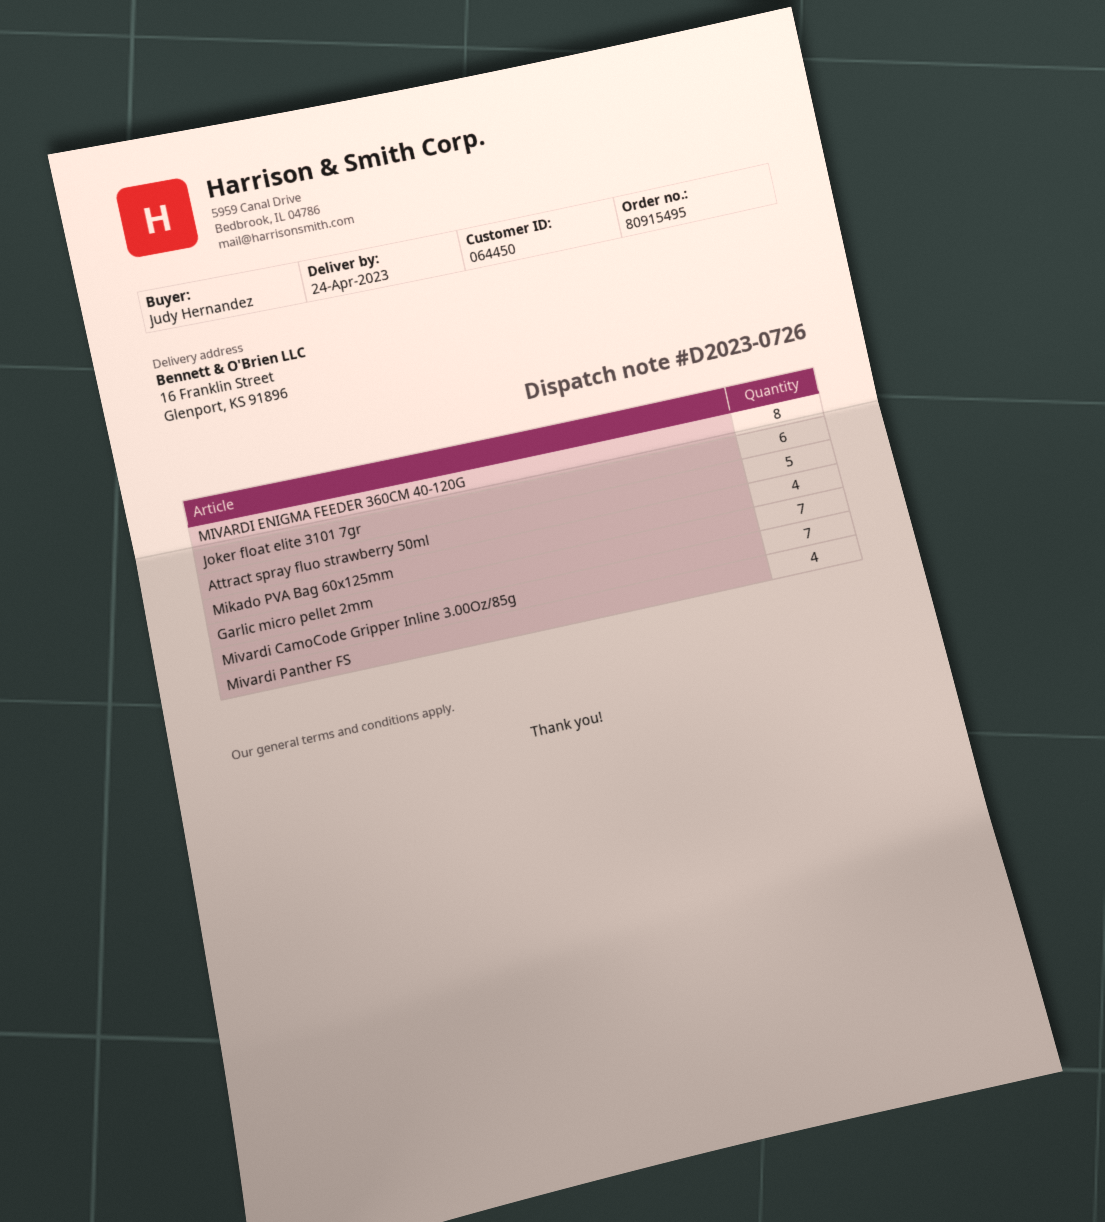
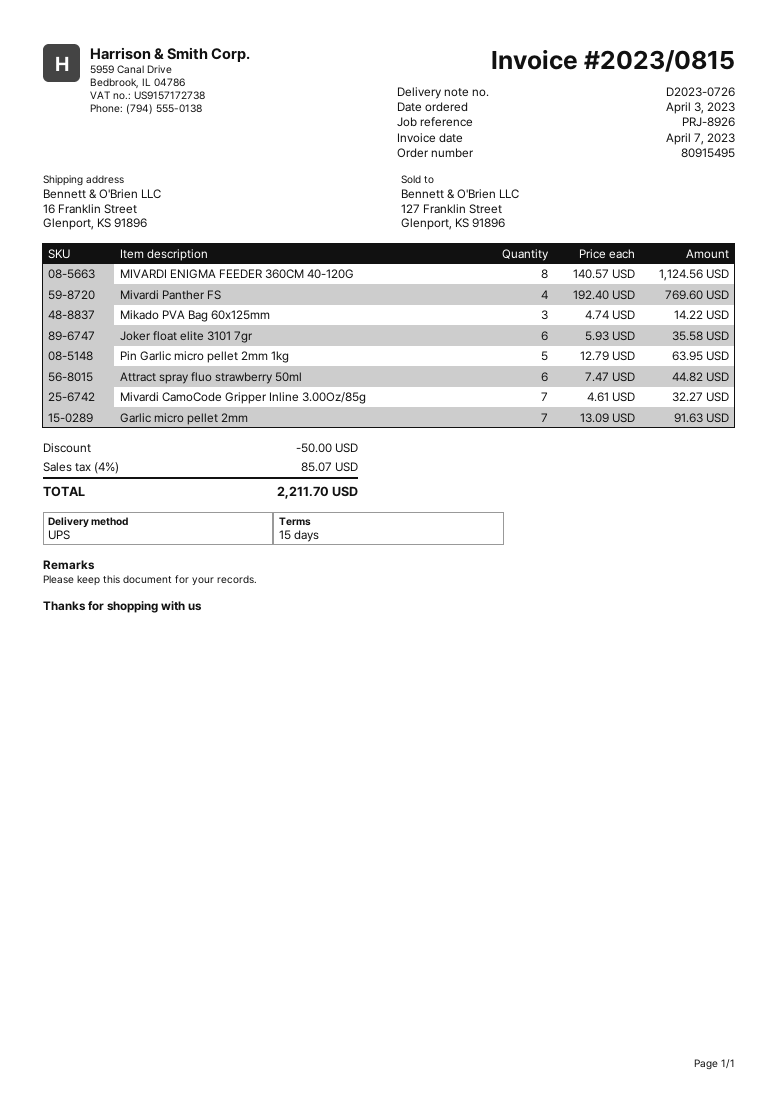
Attract spray fluo strawberry 50ml: 5 -> 6
Mikado PVA Bag 60x125mm: 4 -> 3
Pin Garlic micro pellet 2mm 1kg: none -> 5

